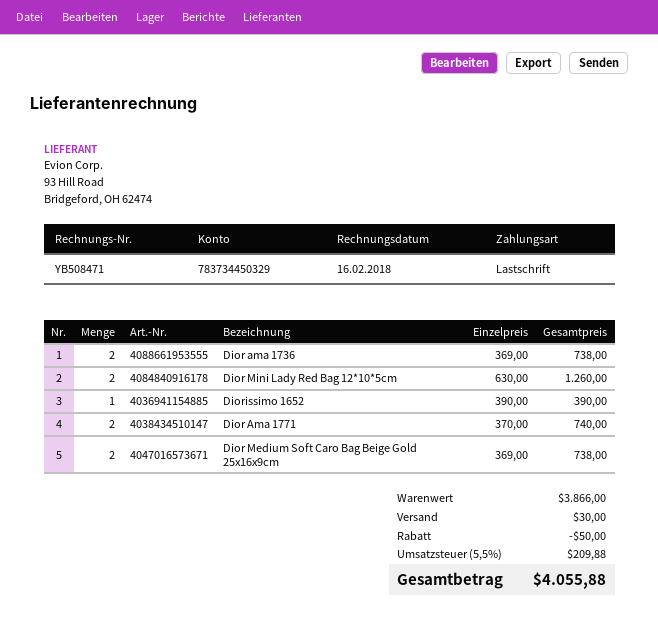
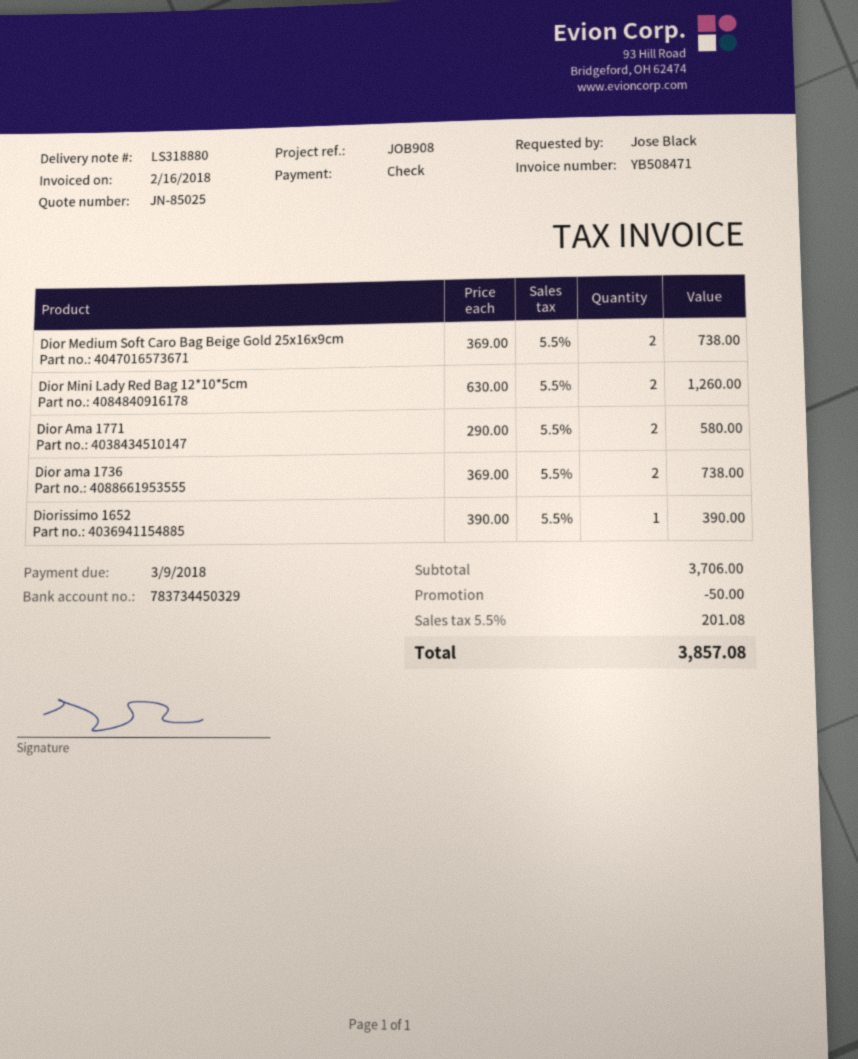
payment method: direct debit -> cheque
Dior Ama 1771: 2 x 370.00 = 740.00 -> 2 x 290.00 = 580.00
subtotal: 3866.00 -> 3706.00
shipping: 30.00 -> none
tax: 5.5% = 209.88 -> 5.5% = 201.08
total: 4055.88 -> 3857.08

